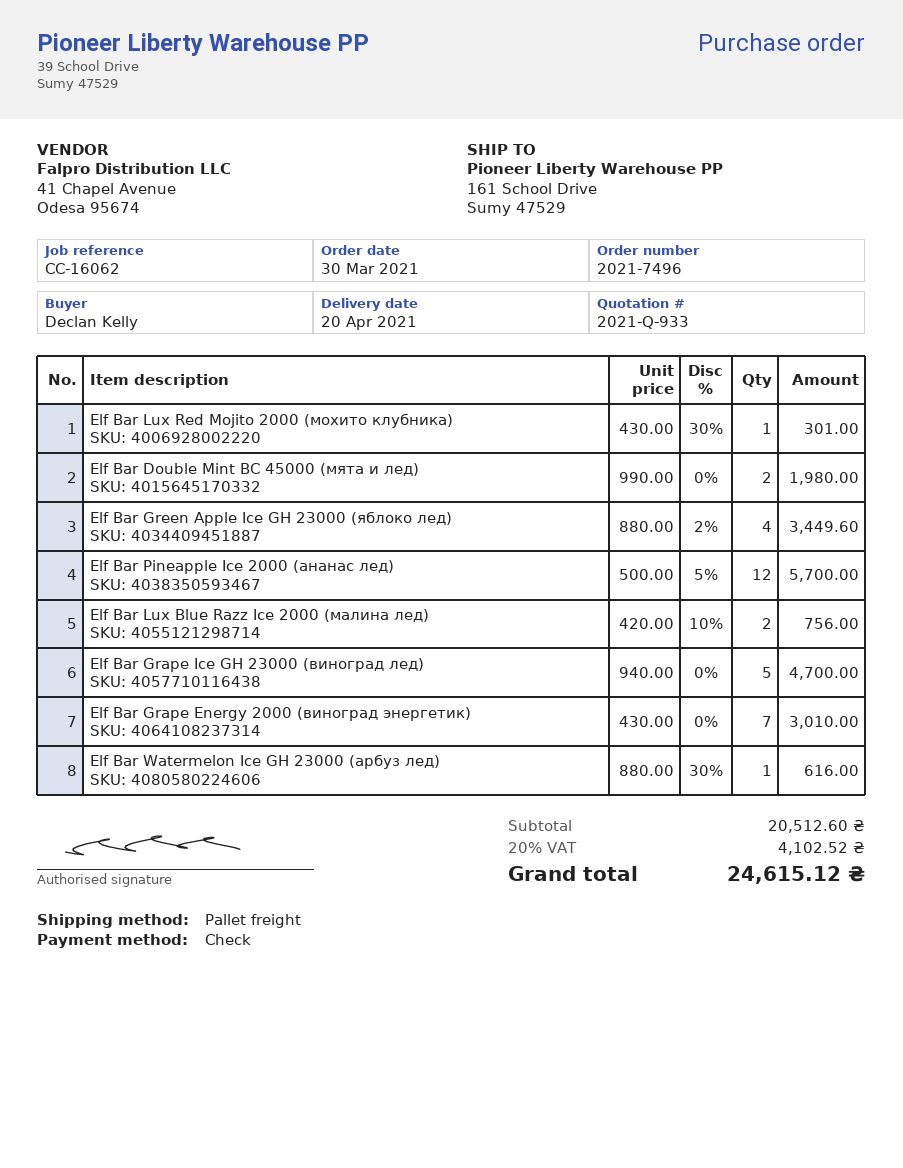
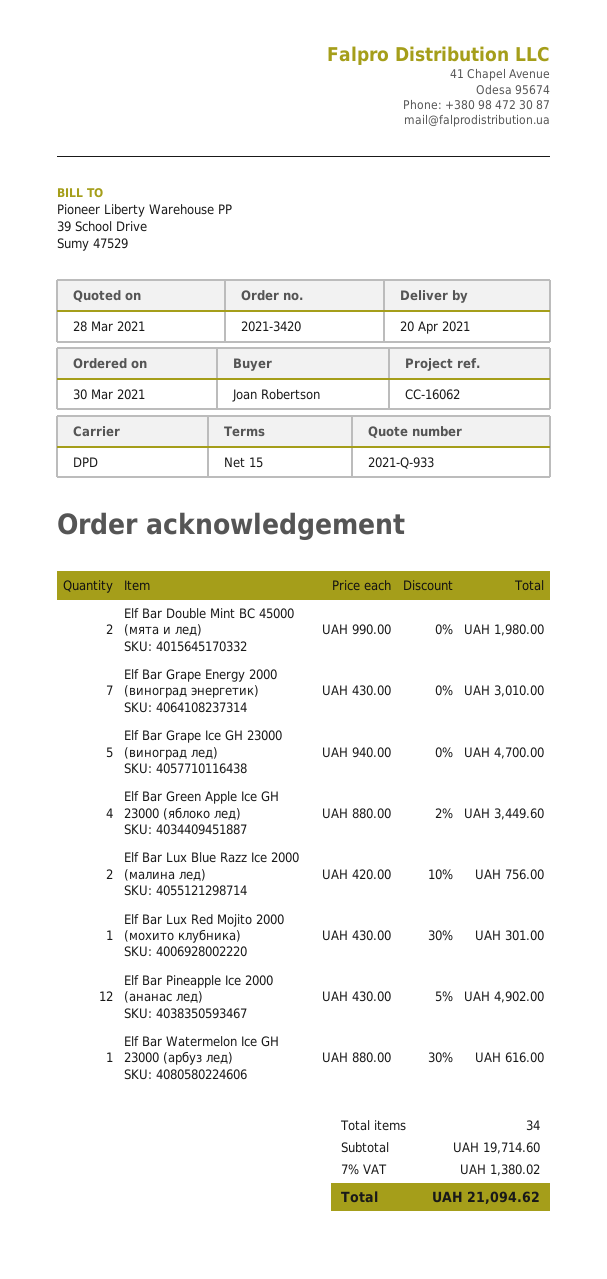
order number: 2021-7496 -> 2021-3420
ordered by: Declan Kelly -> Joan Robertson
shipping method: pallet freight -> DPD
Elf Bar Pineapple Ice 2000 (ананас лед): 12 x 500.00 - 5% = 5700.00 -> 12 x 430.00 - 5% = 4902.00
subtotal: 20512.60 -> 19714.60
tax: 20% = 4102.52 -> 7% = 1380.02
total: 24615.12 -> 21094.62

